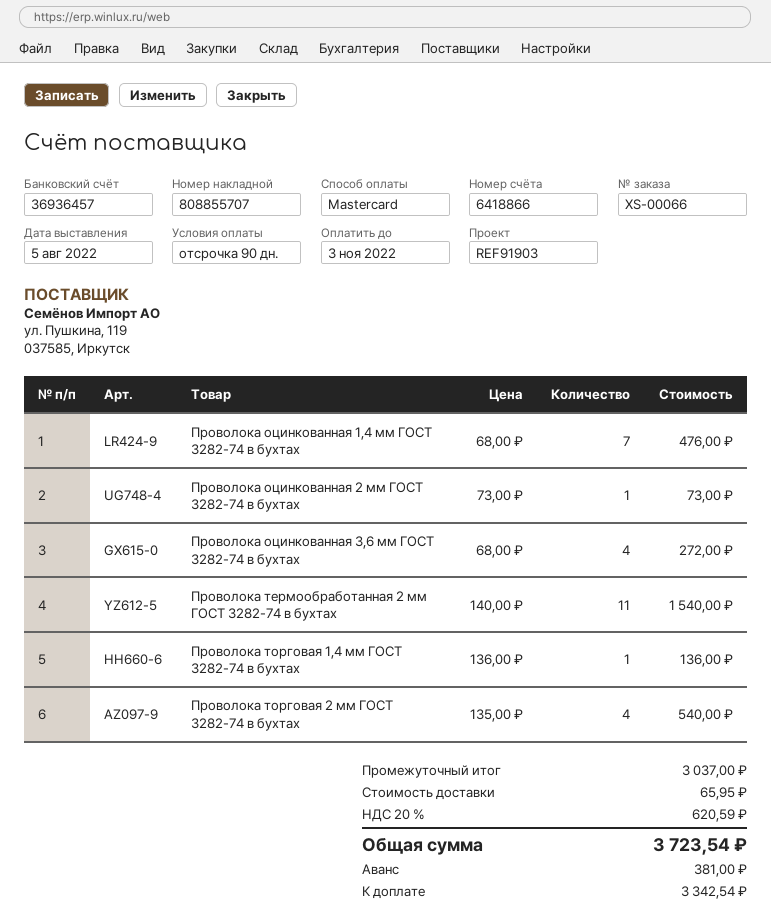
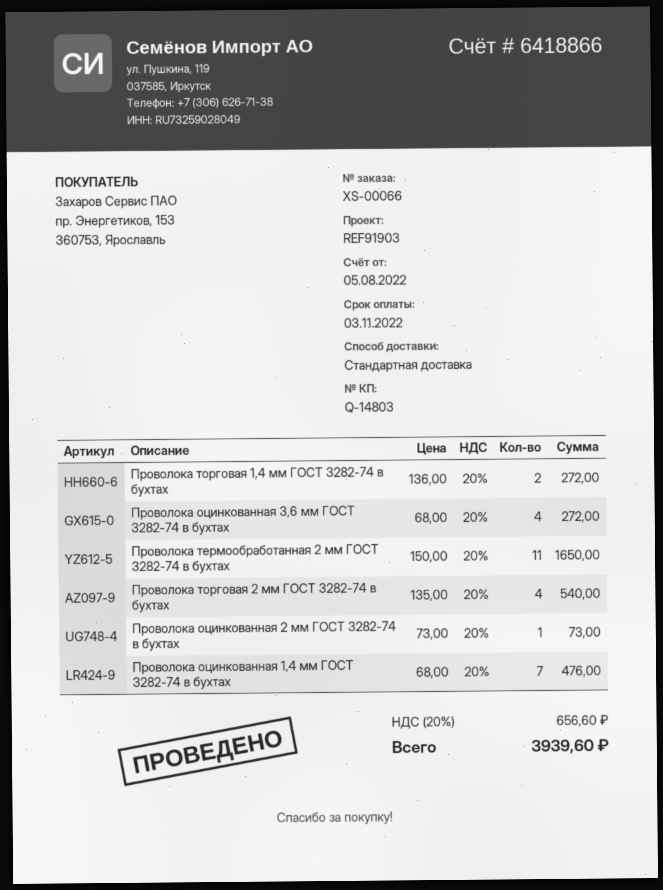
Проволока термообработанная 2 мм ГОСТ 3282-74 в бухтах: 11 x 140.00 = 1540.00 -> 11 x 150.00 = 1650.00
Проволока торговая 1,4 мм ГОСТ 3282-74 в бухтах: 1 x 136.00 = 136.00 -> 2 x 136.00 = 272.00
shipping: 65.95 -> none
tax: 20% = 620.59 -> 20% = 656.60
total: 3723.54 -> 3939.60

